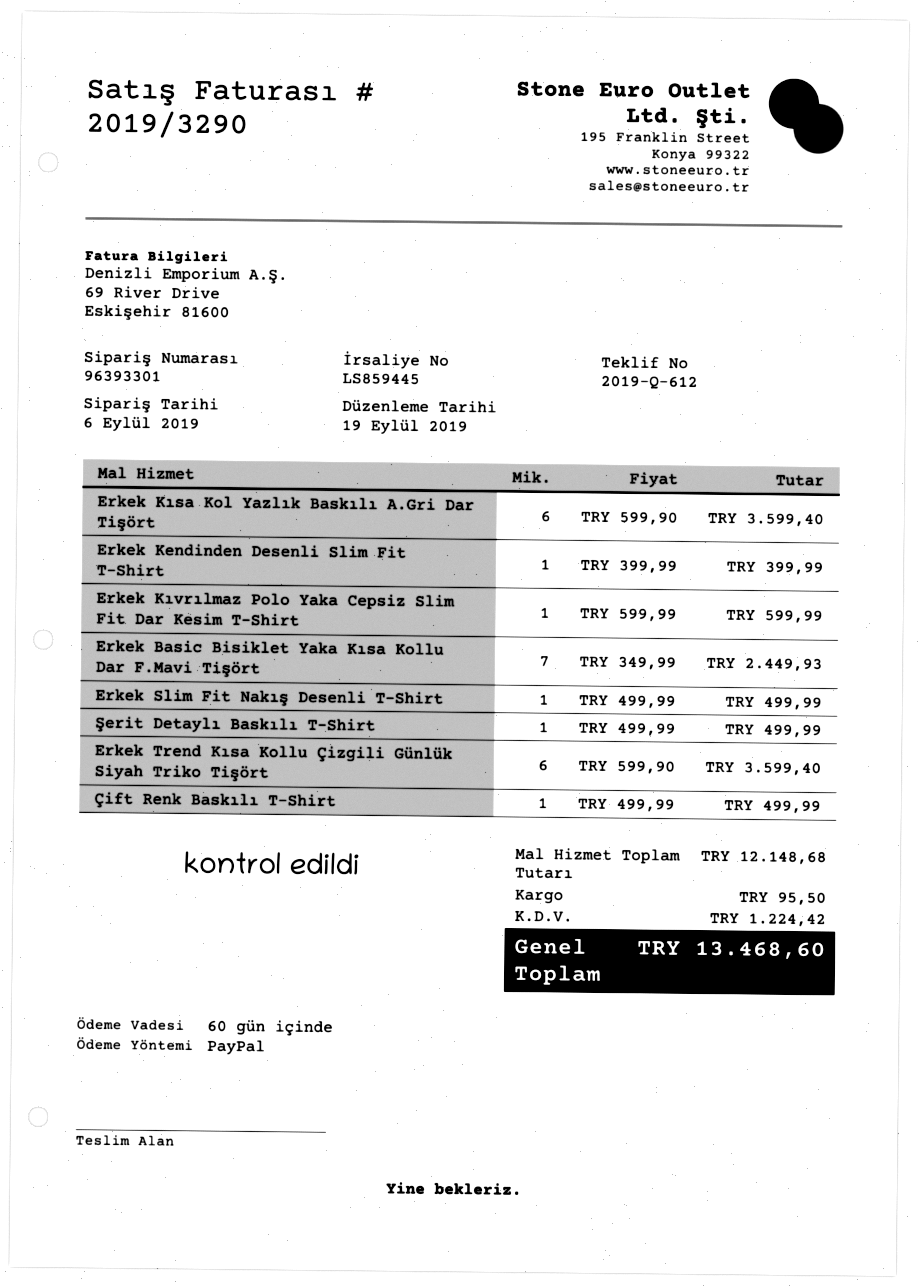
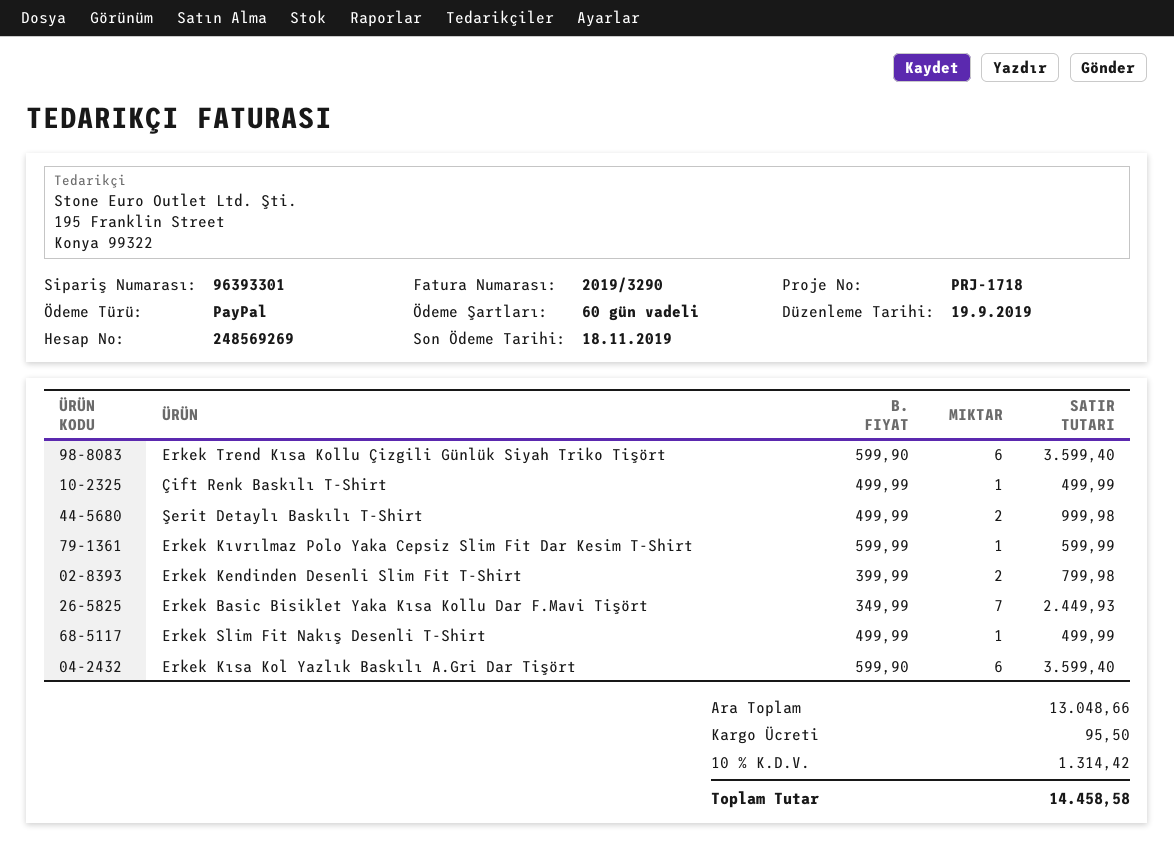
Erkek Kendinden Desenli Slim Fit T-Shirt: 1 x 399.99 = 399.99 -> 2 x 399.99 = 799.98
Şerit Detaylı Baskılı T-Shirt: 1 x 499.99 = 499.99 -> 2 x 499.99 = 999.98
subtotal: 12148.68 -> 13048.66
tax: 1224.42 -> 1314.42
total: 13468.60 -> 14458.58

